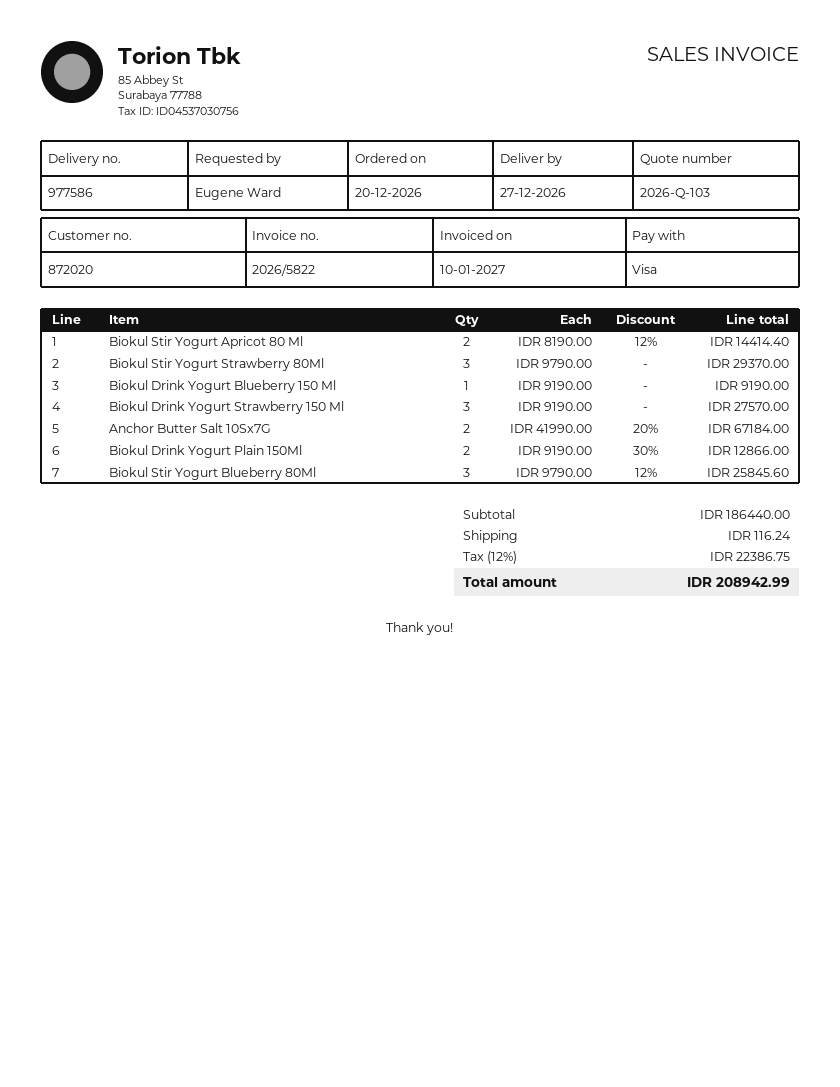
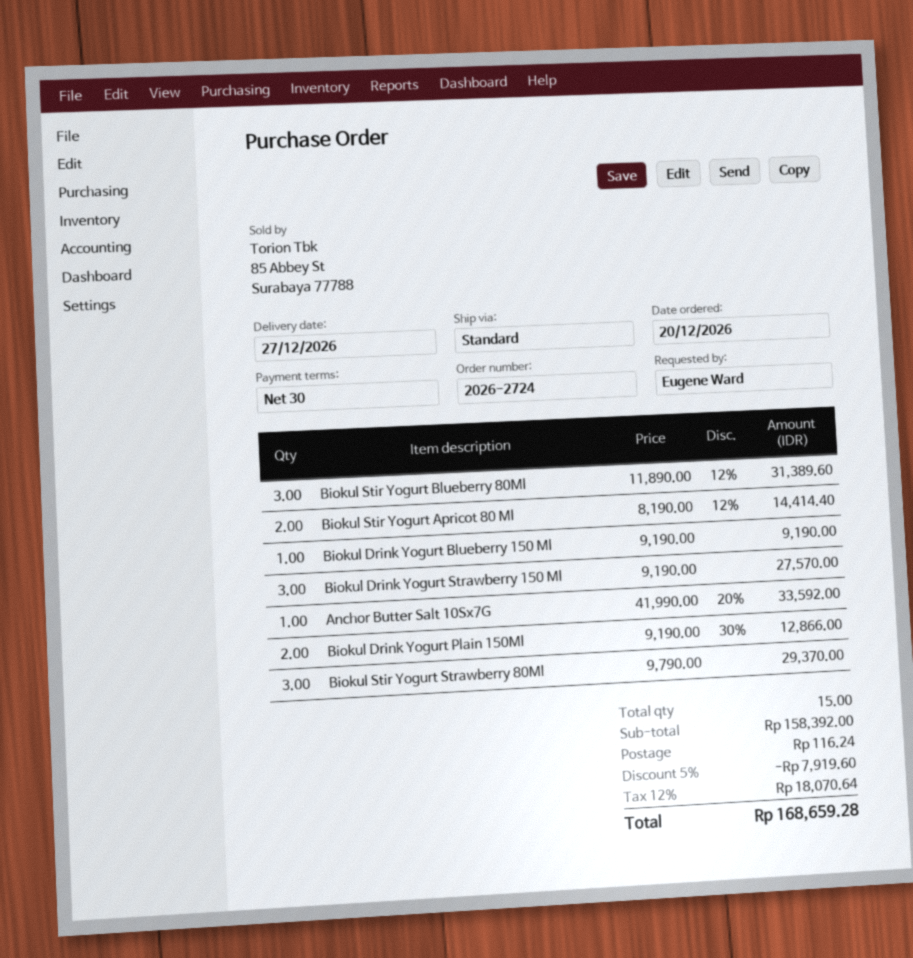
Anchor Butter Salt 10Sx7G: 2 x 41990.00 - 20% = 67184.00 -> 1 x 41990.00 - 20% = 33592.00
Biokul Stir Yogurt Blueberry 80Ml: 3 x 9790.00 - 12% = 25845.60 -> 3 x 11890.00 - 12% = 31389.60
subtotal: 186440.00 -> 158392.00
discount: none -> 5% = 7919.60
tax: 12% = 22386.75 -> 12% = 18070.64
total: 208942.99 -> 168659.28

